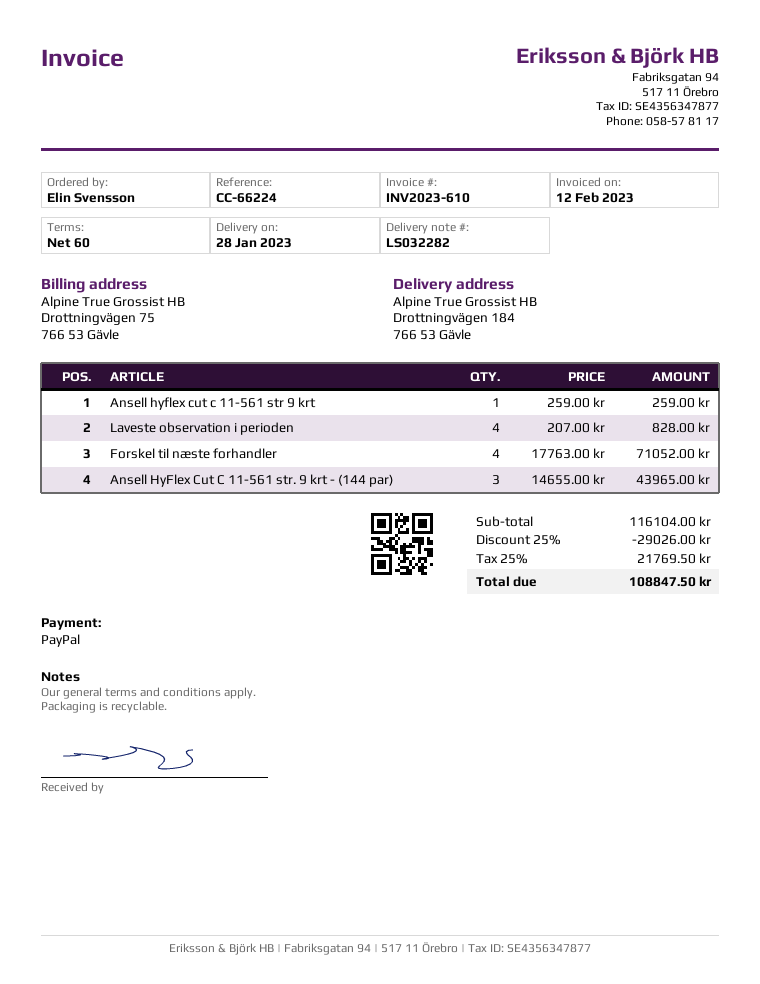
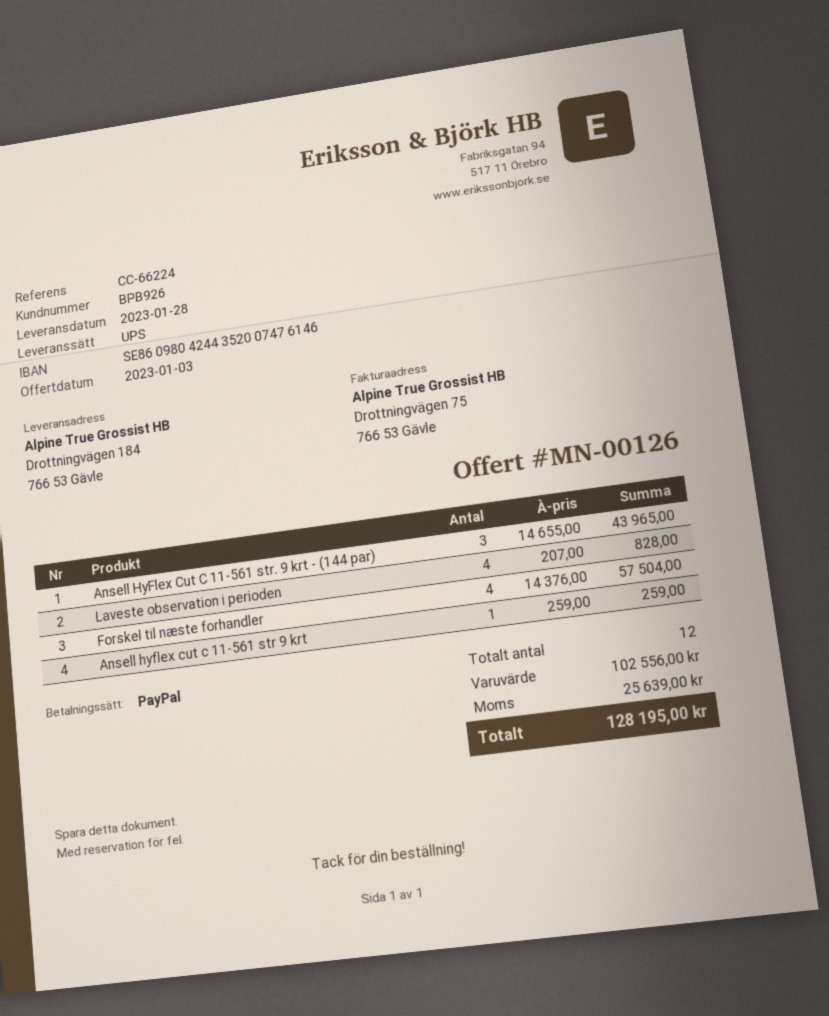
Forskel til næste forhandler: 4 x 17763.00 = 71052.00 -> 4 x 14376.00 = 57504.00
subtotal: 116104.00 -> 102556.00
discount: 25% = 29026.00 -> none
tax: 21769.50 -> 25639.00
total: 108847.50 -> 128195.00

